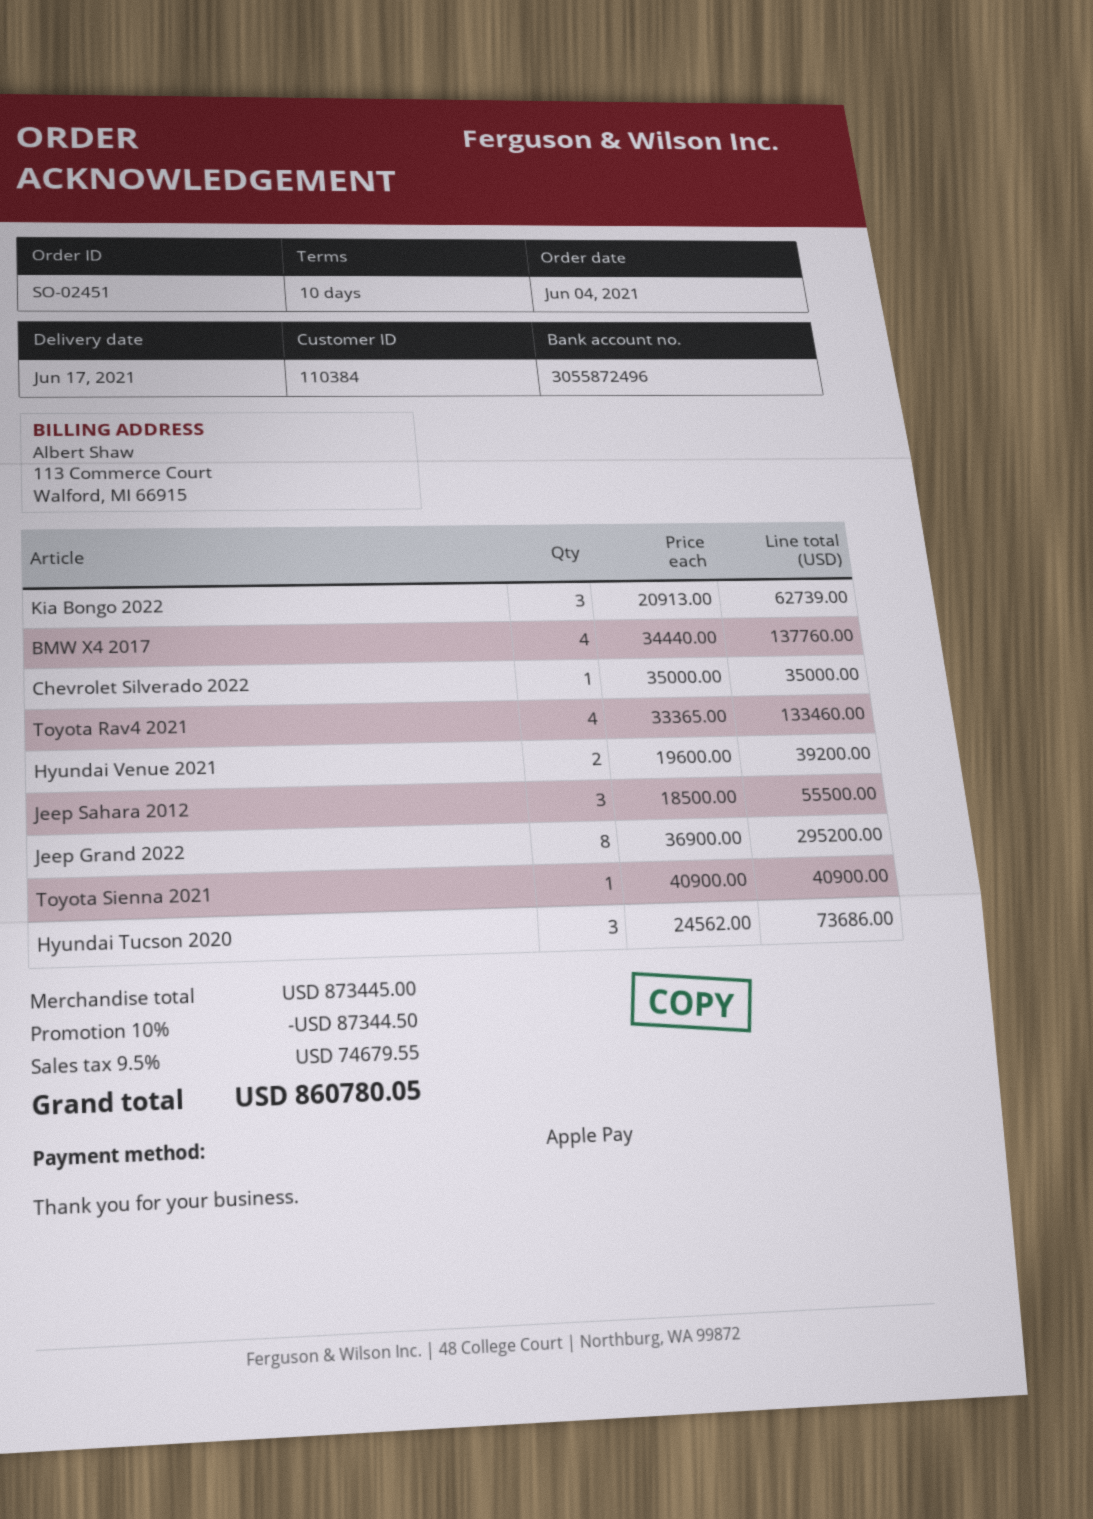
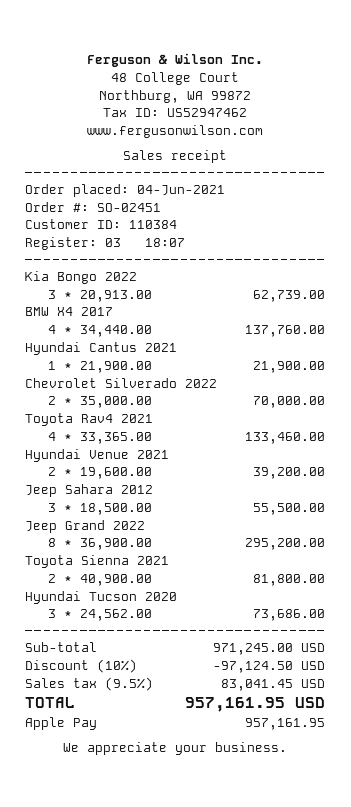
Chevrolet Silverado 2022: 1 x 35000.00 = 35000.00 -> 2 x 35000.00 = 70000.00
Toyota Sienna 2021: 1 x 40900.00 = 40900.00 -> 2 x 40900.00 = 81800.00
Hyundai Cantus 2021: none -> 1 x 21900.00 = 21900.00
subtotal: 873445.00 -> 971245.00
discount: 10% = 87344.50 -> 10% = 97124.50
tax: 9.5% = 74679.55 -> 9.5% = 83041.45
total: 860780.05 -> 957161.95

